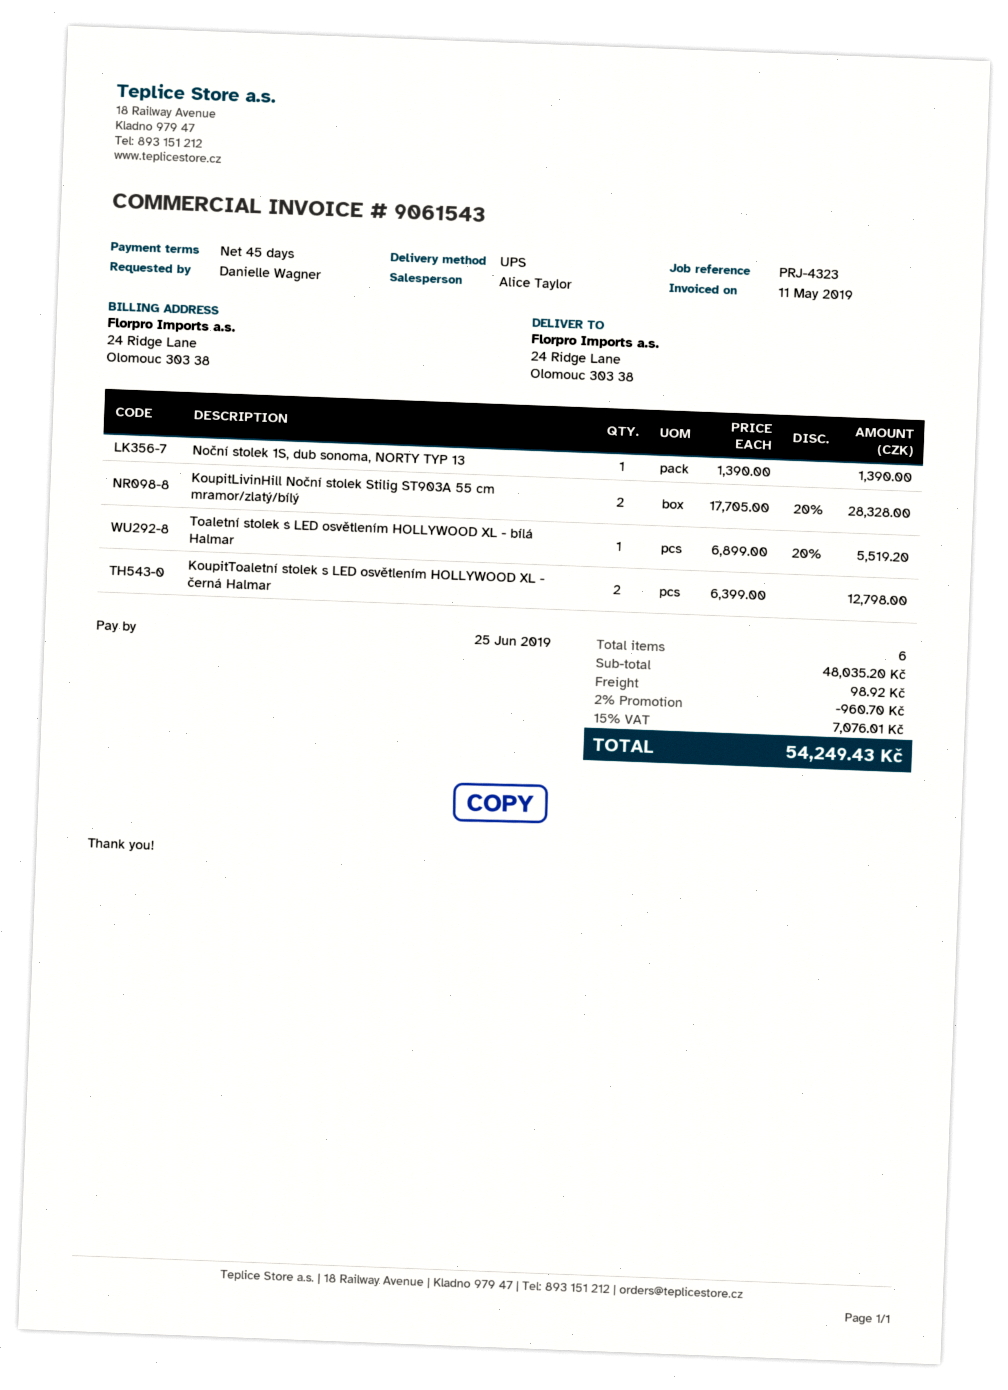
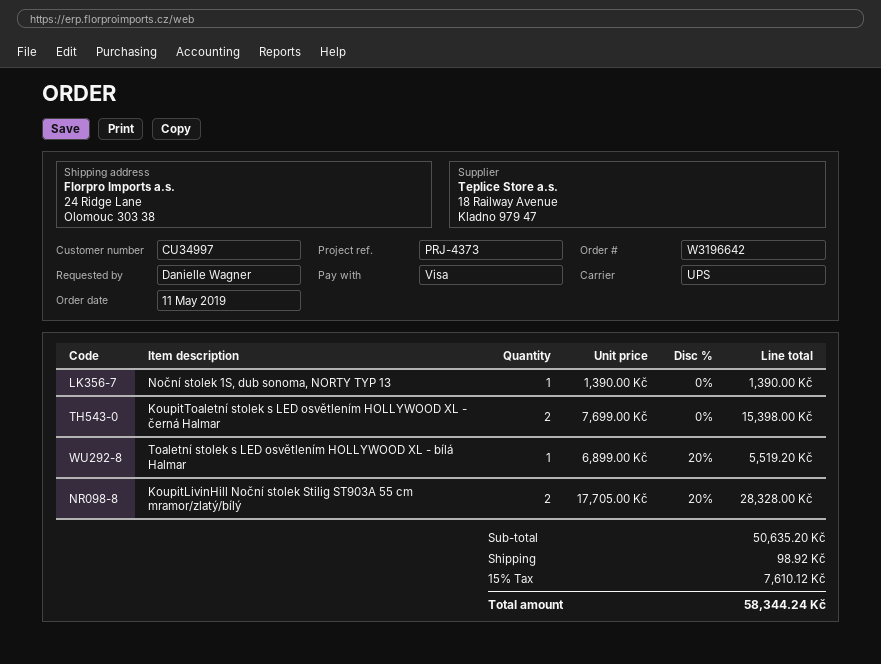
reference: PRJ-4323 -> PRJ-4373
KoupitToaletní stolek s LED osvětlením HOLLYWOOD XL - černá Halmar: 2 x 6399.00 = 12798.00 -> 2 x 7699.00 = 15398.00
subtotal: 48035.20 -> 50635.20
discount: 2% = 960.70 -> none
tax: 15% = 7076.01 -> 15% = 7610.12
total: 54249.43 -> 58344.24

